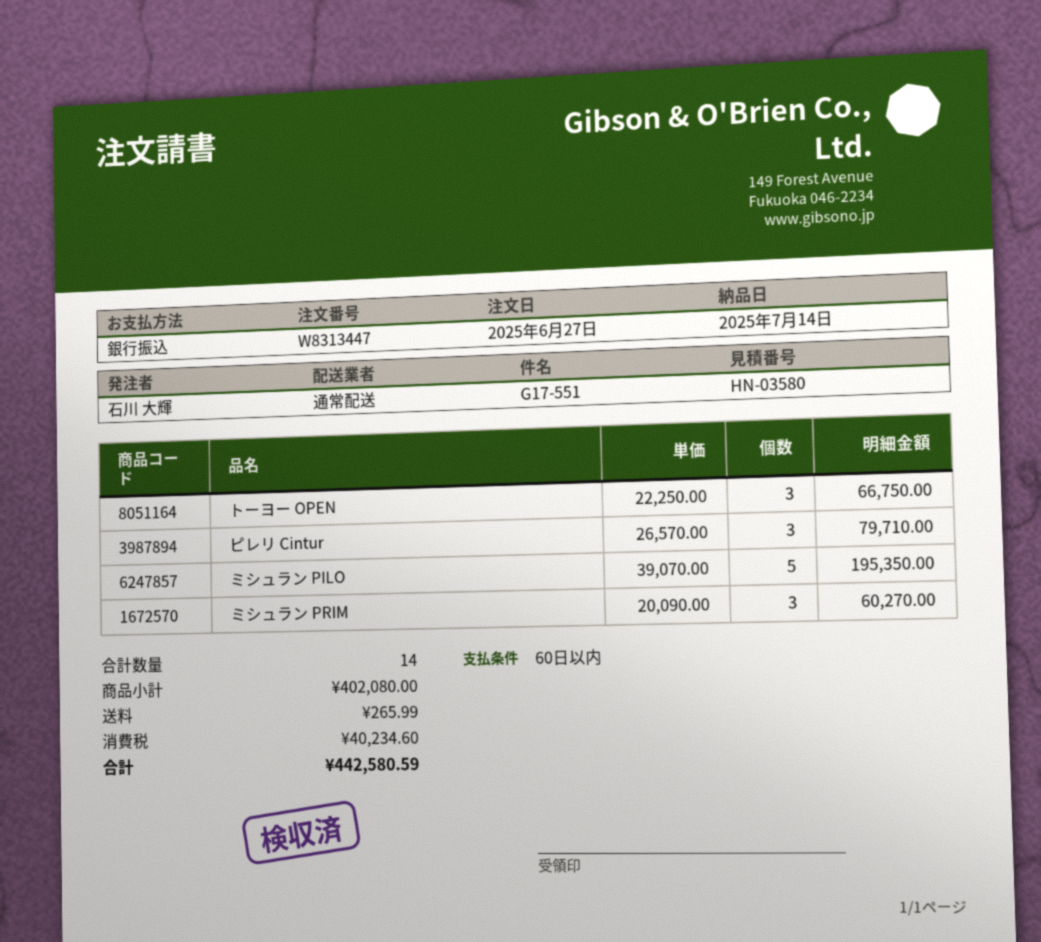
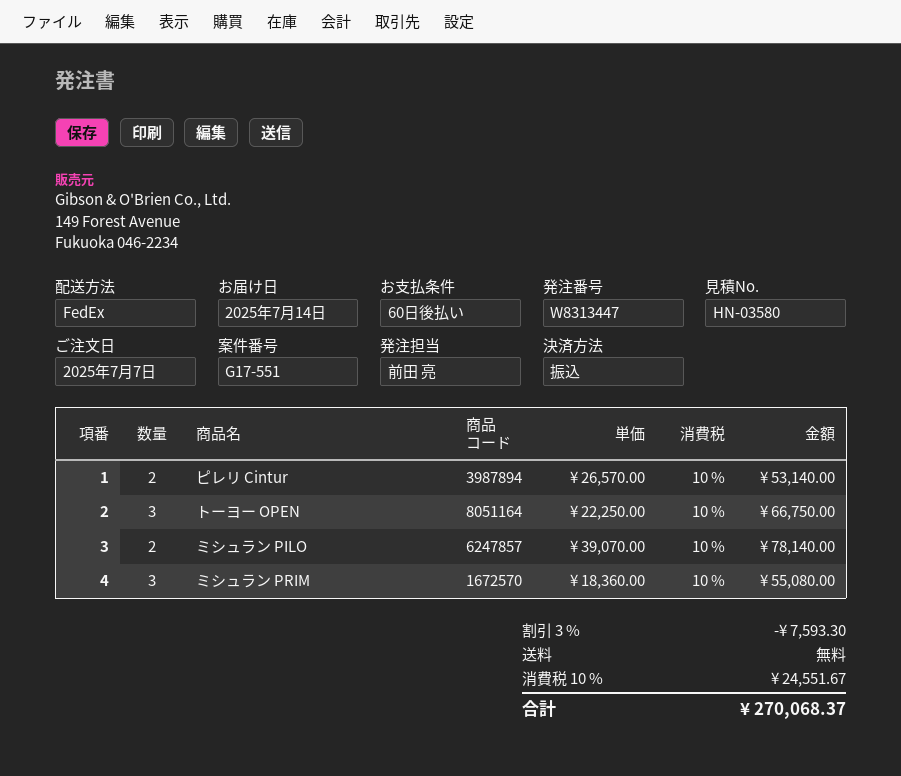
order date: 2025-06-27 -> 2025-07-07
ordered by: 石川 大輝 -> 前田 亮
shipping method: standard -> FedEx
ピレリ Cintur: 3 x 26570.00 = 79710.00 -> 2 x 26570.00 = 53140.00
ミシュラン PILO: 5 x 39070.00 = 195350.00 -> 2 x 39070.00 = 78140.00
ミシュラン PRIM: 3 x 20090.00 = 60270.00 -> 3 x 18360.00 = 55080.00
discount: none -> 3% = 7593.30
shipping: 265.99 -> 0.00
tax: 40234.60 -> 24551.67
total: 442580.59 -> 270068.37

